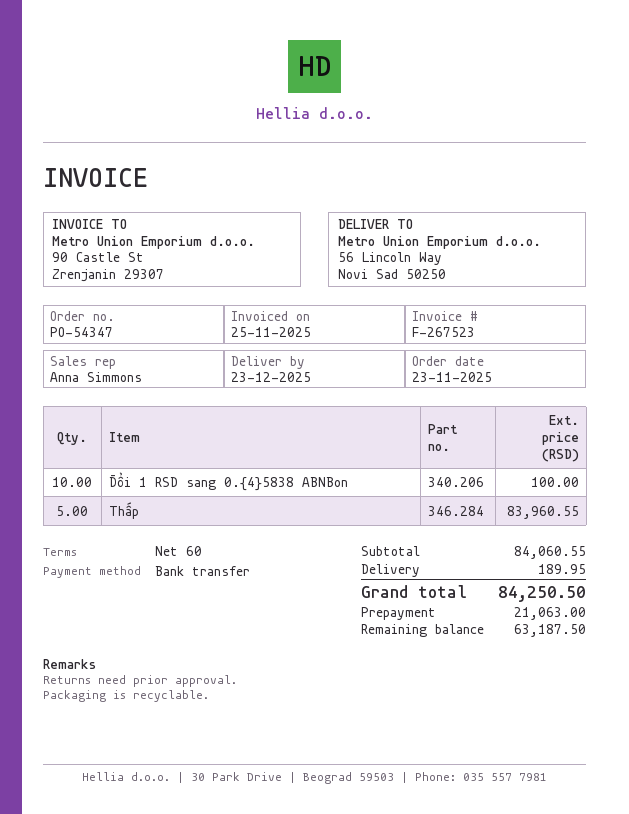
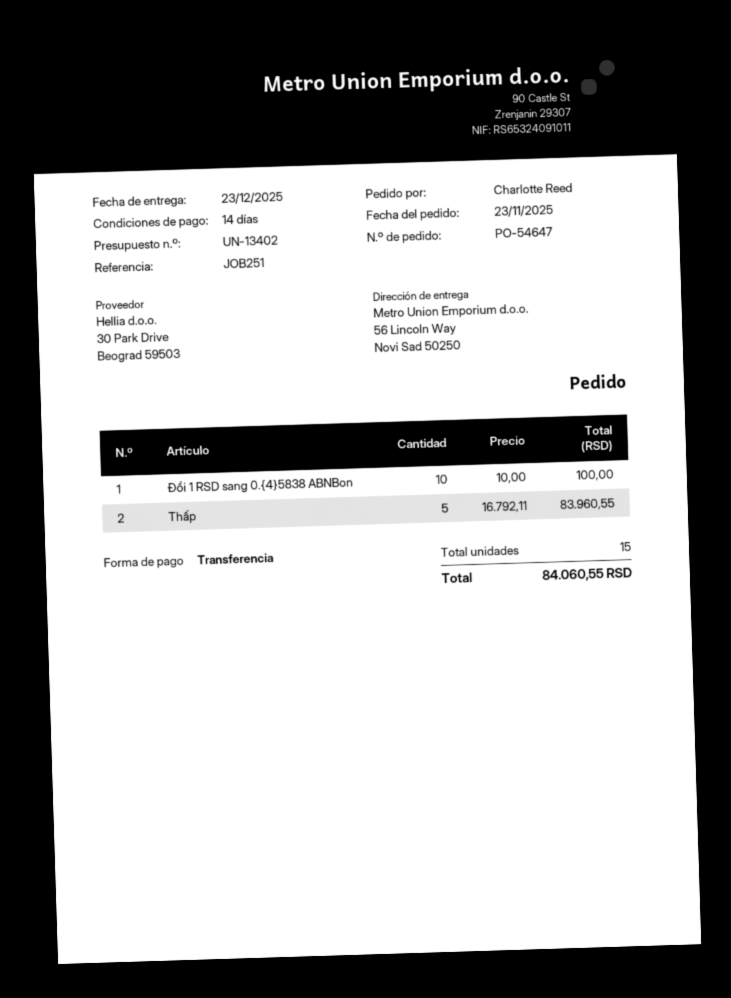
order number: PO-54347 -> PO-54647
payment terms: 60 days -> 14 days
shipping: 189.95 -> none
total: 84250.50 -> 84060.55

